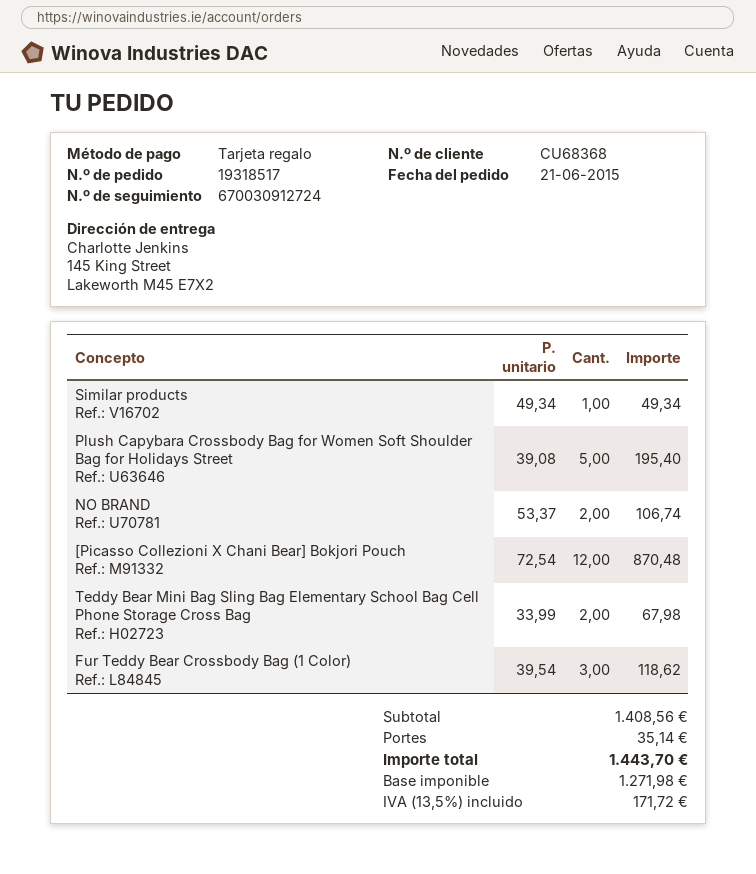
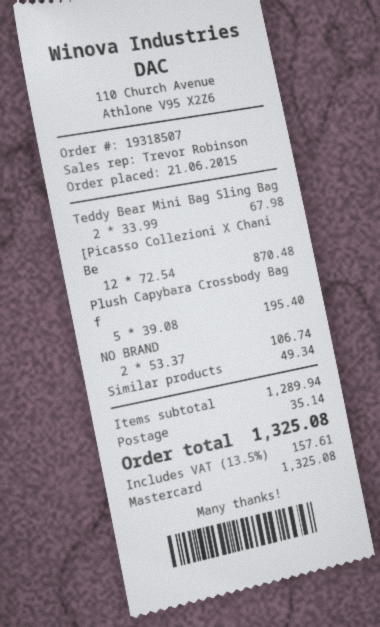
order number: 19318517 -> 19318507
payment method: gift card -> Mastercard
Fur Teddy Bear Crossbody Bag (1 Color): 3 x 39.54 = 118.62 -> none
subtotal: 1408.56 -> 1289.94
tax: 13.5% = 171.72 -> 13.5% = 157.61
total: 1443.70 -> 1325.08

